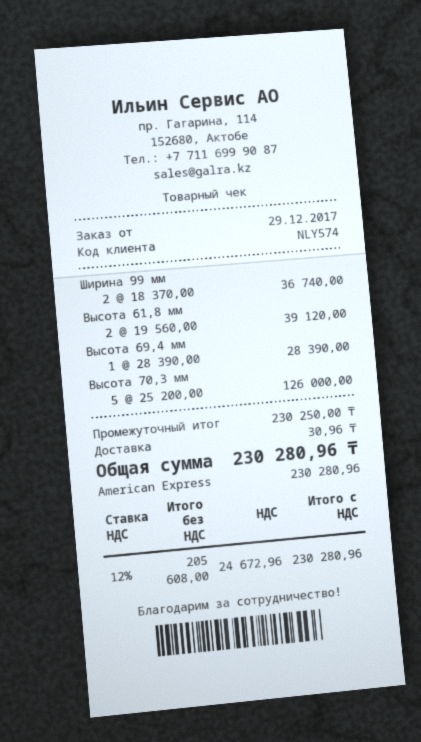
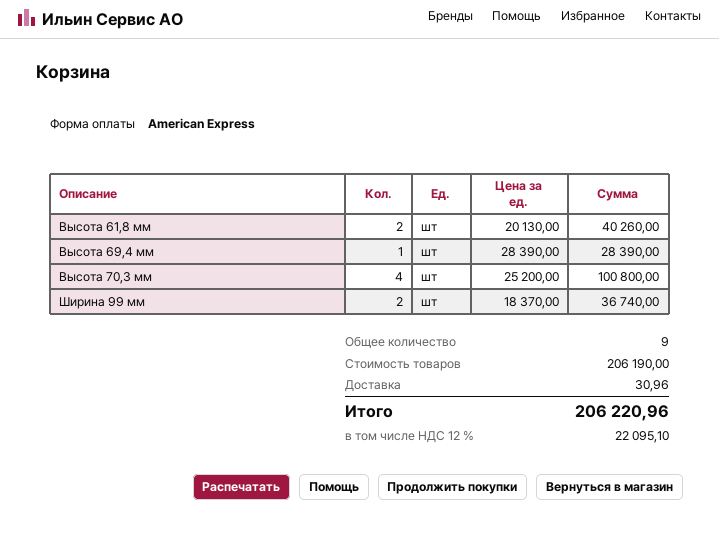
Высота 61,8 мм: 2 x 19560.00 = 39120.00 -> 2 x 20130.00 = 40260.00
Высота 70,3 мм: 5 x 25200.00 = 126000.00 -> 4 x 25200.00 = 100800.00
subtotal: 230250.00 -> 206190.00
tax: 12% = 24672.96 -> 12% = 22095.10
total: 230280.96 -> 206220.96

